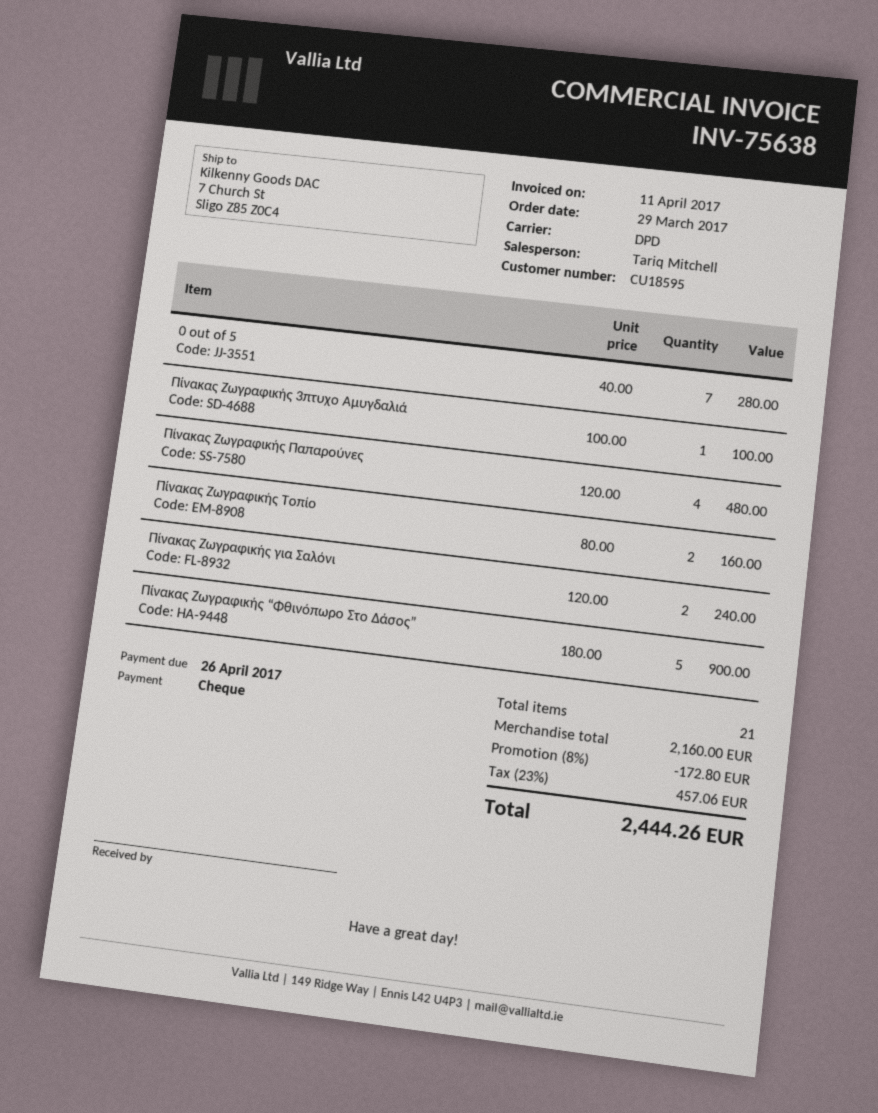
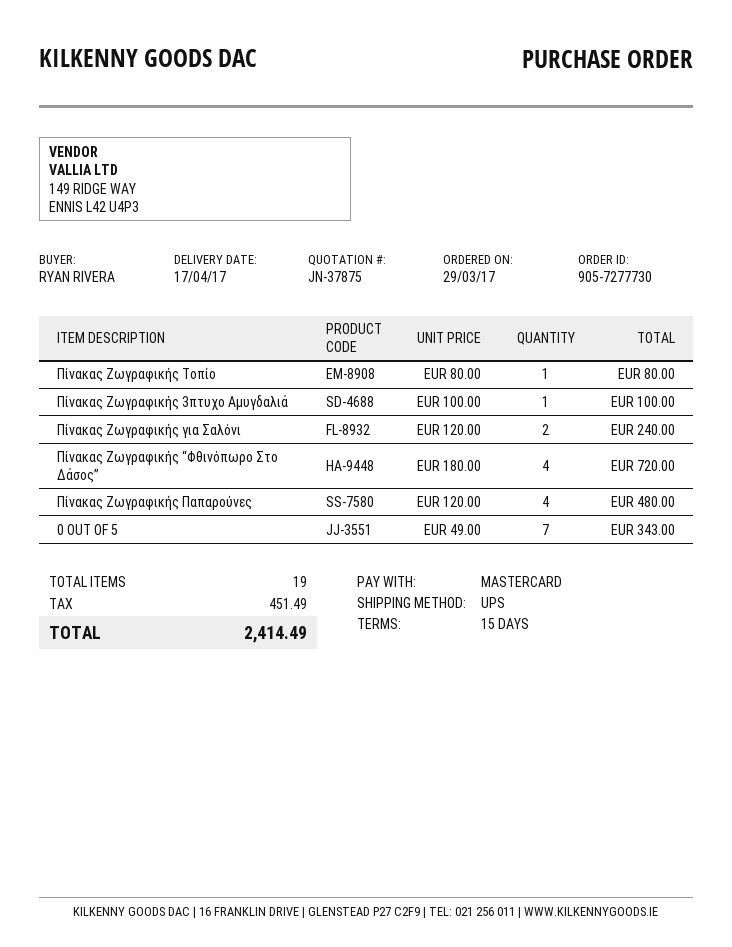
payment method: cheque -> Mastercard
shipping method: DPD -> UPS
0 out of 5: 7 x 40.00 = 280.00 -> 7 x 49.00 = 343.00
Πίνακας Ζωγραφικής Τοπίο: 2 x 80.00 = 160.00 -> 1 x 80.00 = 80.00
Πίνακας Ζωγραφικής “Φθινόπωρο Στο Δάσος”: 5 x 180.00 = 900.00 -> 4 x 180.00 = 720.00
total quantity: 21 -> 19
discount: 8% = 172.80 -> none
tax: 457.06 -> 451.49
total: 2444.26 -> 2414.49

